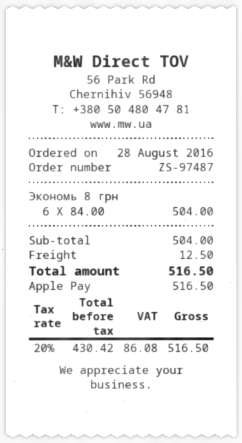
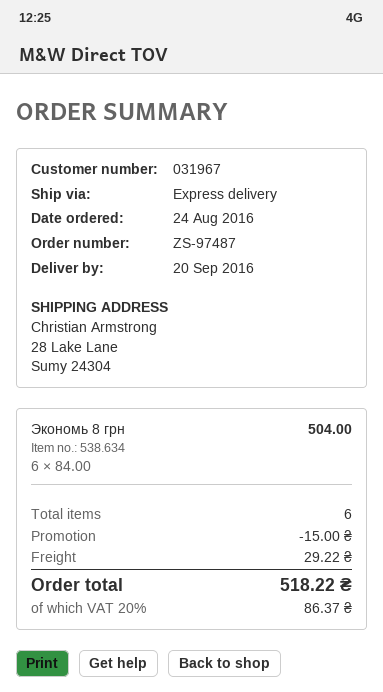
order date: 2016-08-28 -> 2016-08-24
discount: none -> 15.00
shipping: 12.50 -> 29.22
tax: 20% = 86.08 -> 20% = 86.37
total: 516.50 -> 518.22

